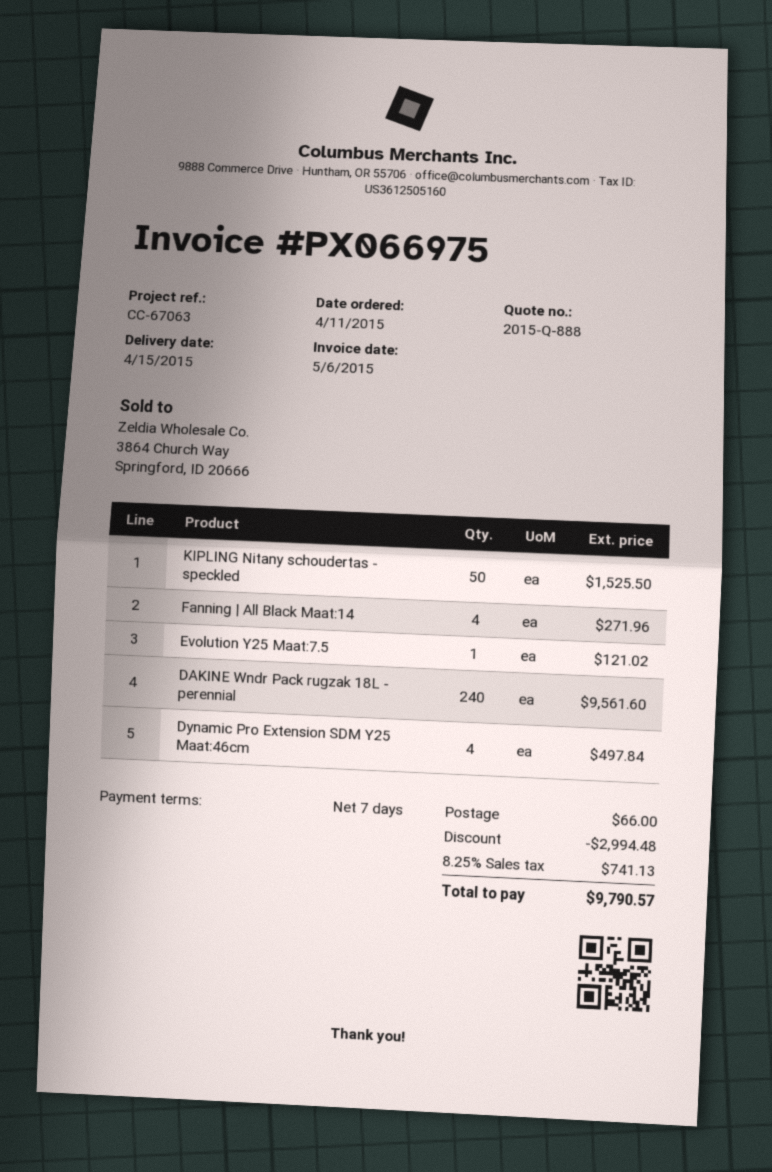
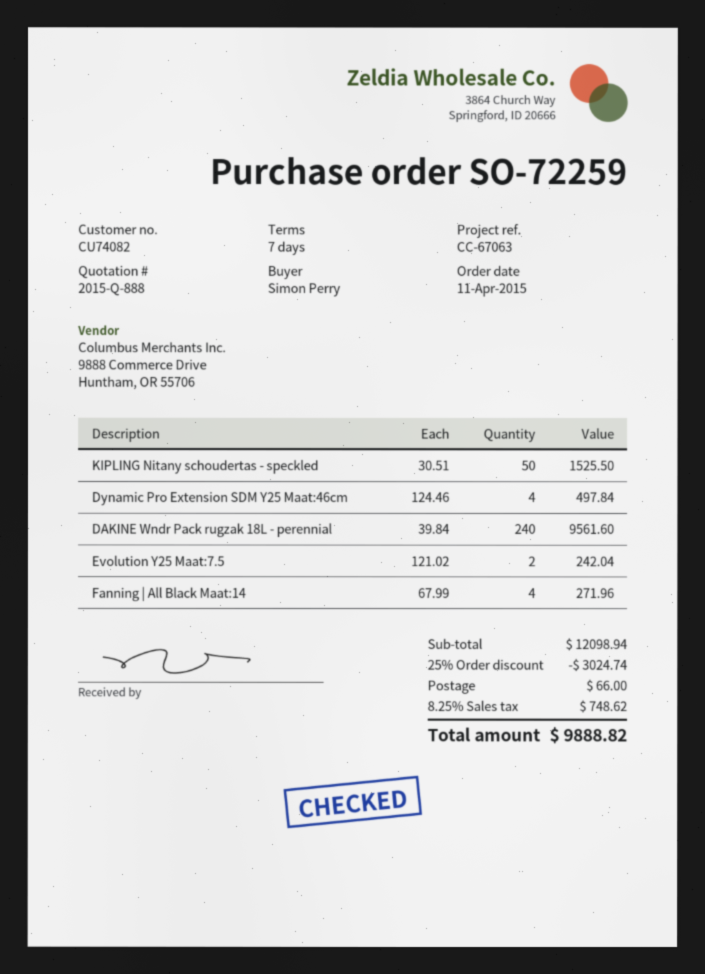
Evolution Y25 Maat:7.5: 1 for 121.02 -> 2 for 242.04
discount: 2994.48 -> 3024.74
tax: 8.25% = 741.13 -> 8.25% = 748.62
total: 9790.57 -> 9888.82

